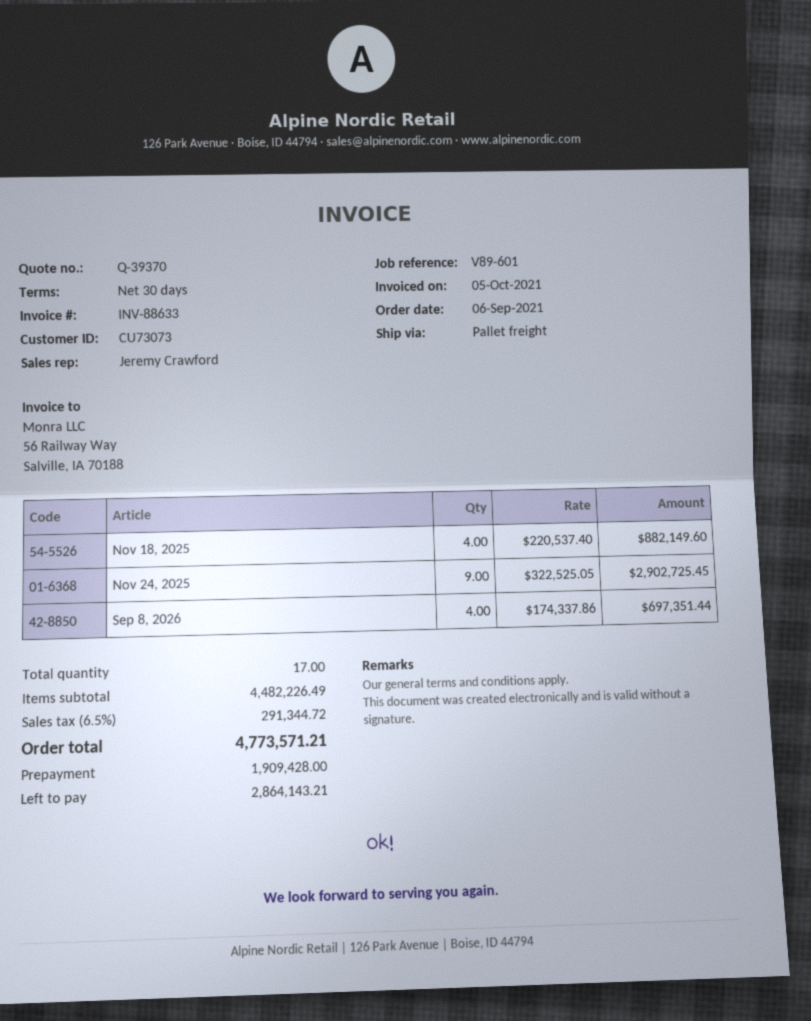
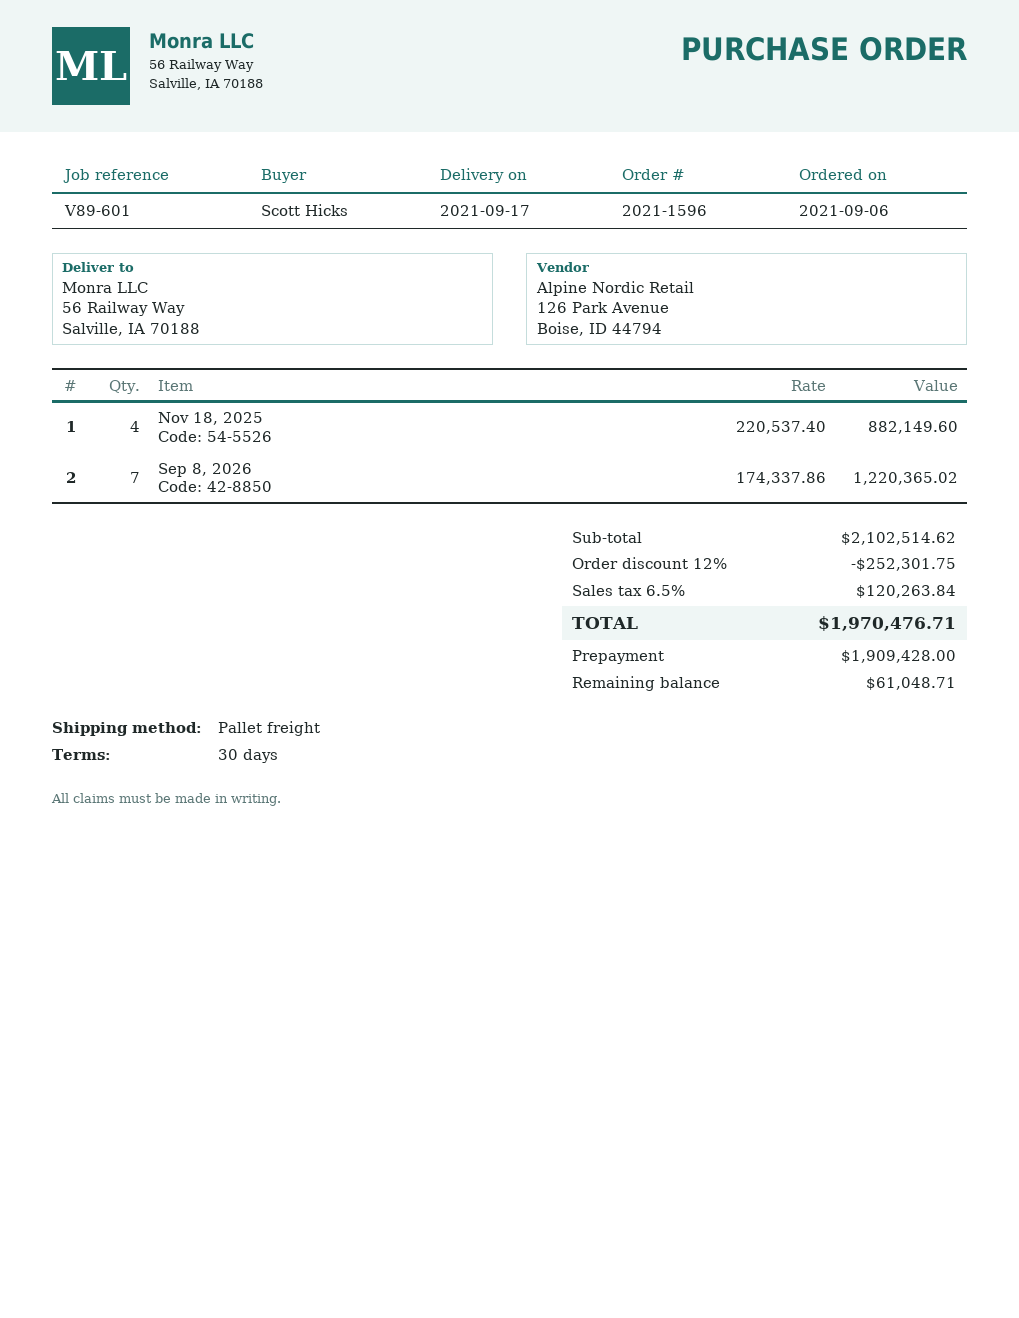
Nov 24, 2025: 9 x 322525.05 = 2902725.45 -> none
Sep 8, 2026: 4 x 174337.86 = 697351.44 -> 7 x 174337.86 = 1220365.02
subtotal: 4482226.49 -> 2102514.62
discount: none -> 12% = 252301.75
tax: 6.5% = 291344.72 -> 6.5% = 120263.84
total: 4773571.21 -> 1970476.71
balance: 2864143.21 -> 61048.71

